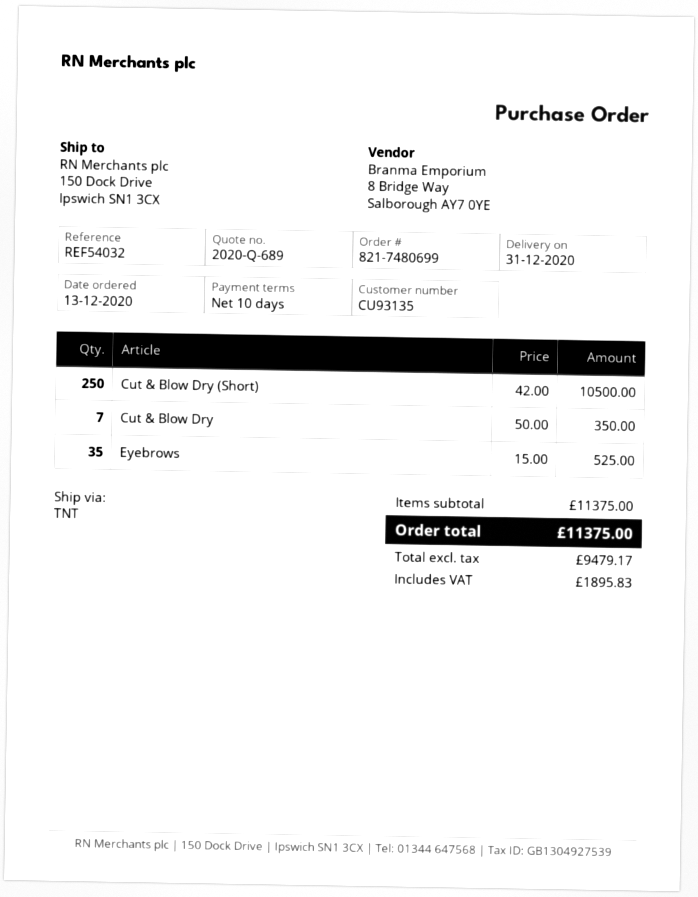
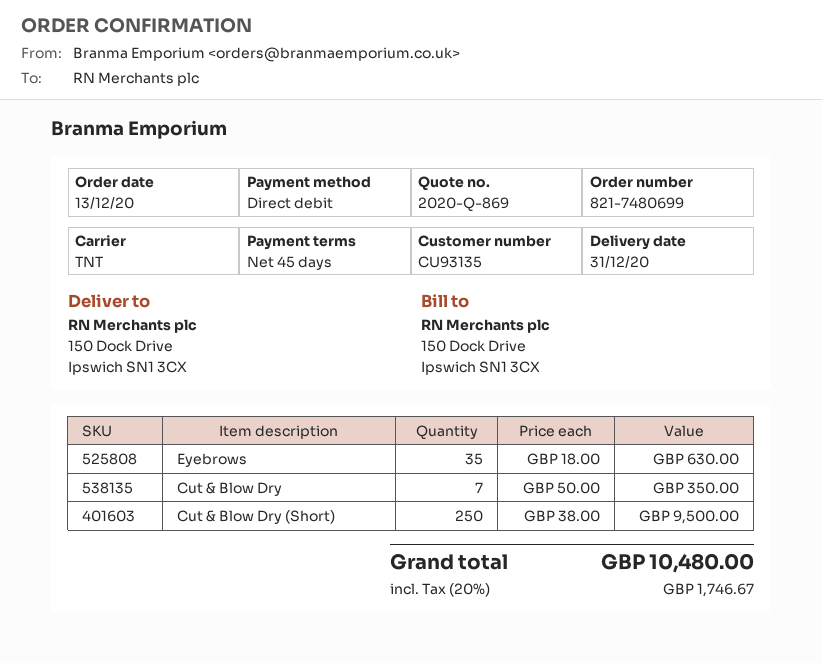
quote number: 2020-Q-689 -> 2020-Q-869
payment terms: 10 days -> 45 days
Cut & Blow Dry (Short): 250 x 42.00 = 10500.00 -> 250 x 38.00 = 9500.00
Eyebrows: 35 x 15.00 = 525.00 -> 35 x 18.00 = 630.00
tax: 1895.83 -> 1746.67
total: 11375.00 -> 10480.00

